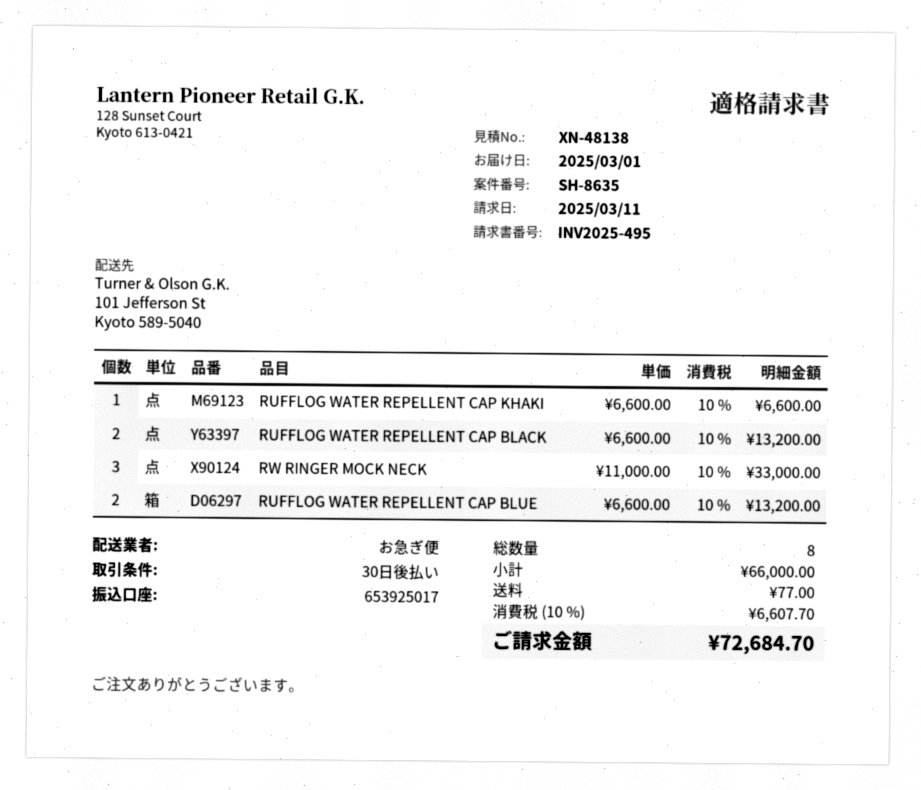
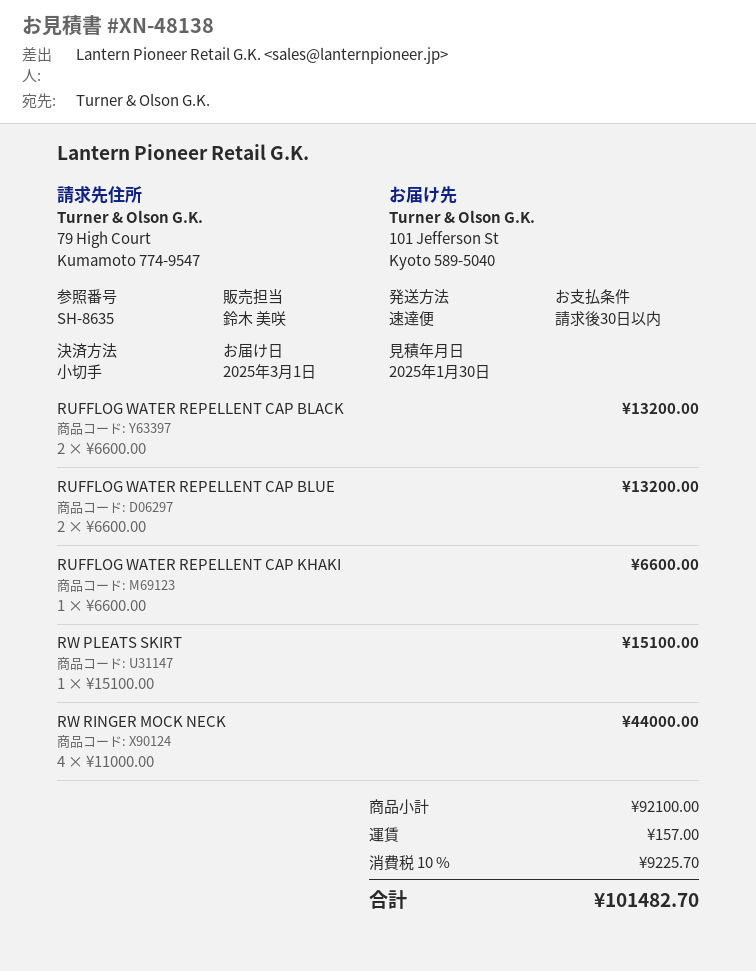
RW RINGER MOCK NECK: 3 x 11000.00 = 33000.00 -> 4 x 11000.00 = 44000.00
RW PLEATS SKIRT: none -> 1 x 15100.00 = 15100.00
subtotal: 66000.00 -> 92100.00
shipping: 77.00 -> 157.00
tax: 10% = 6607.70 -> 10% = 9225.70
total: 72684.70 -> 101482.70

